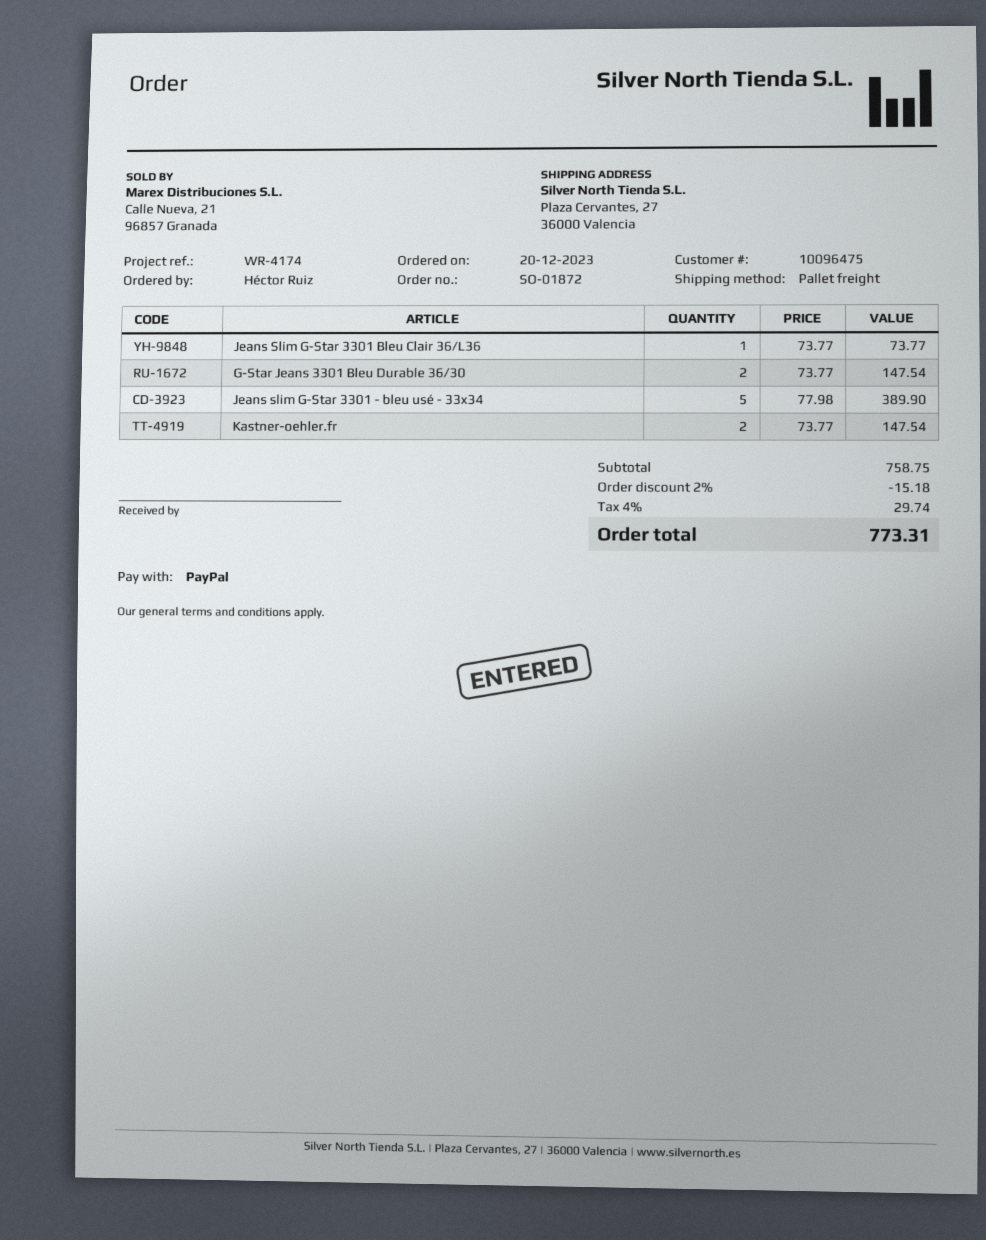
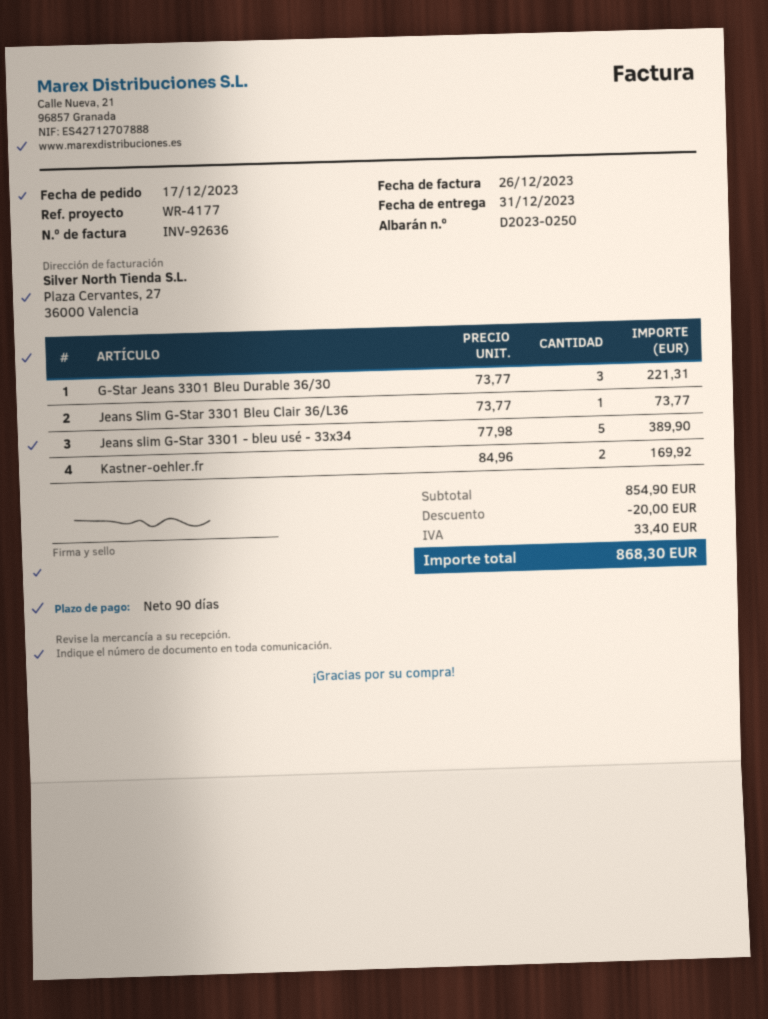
order date: 2023-12-20 -> 2023-12-17
reference: WR-4174 -> WR-4177
G-Star Jeans 3301 Bleu Durable 36/30: 2 x 73.77 = 147.54 -> 3 x 73.77 = 221.31
Kastner-oehler.fr: 2 x 73.77 = 147.54 -> 2 x 84.96 = 169.92
subtotal: 758.75 -> 854.90
discount: 15.18 -> 20.00
tax: 29.74 -> 33.40
total: 773.31 -> 868.30

